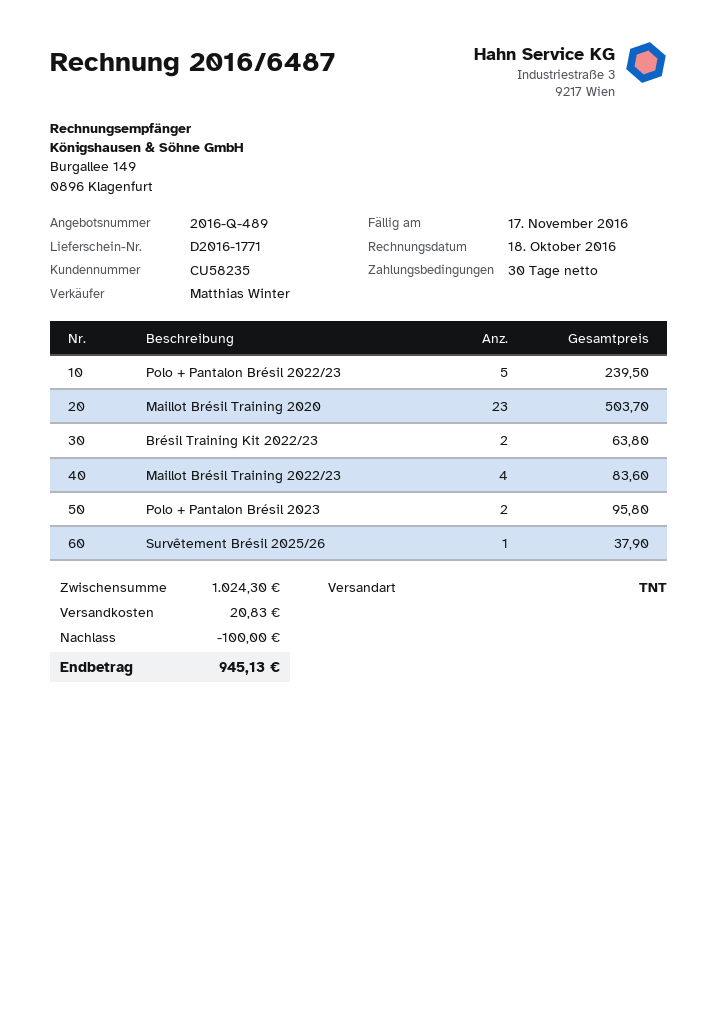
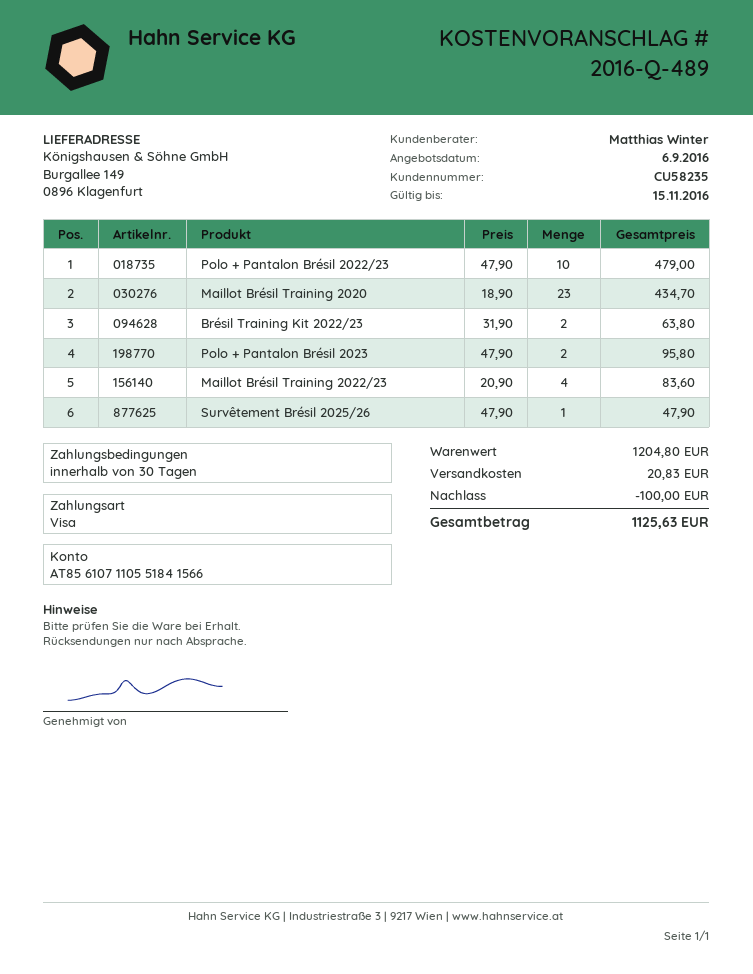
Polo + Pantalon Brésil 2022/23: 5 for 239.50 -> 10 for 479.00
Maillot Brésil Training 2020: 23 for 503.70 -> 23 for 434.70
Survêtement Brésil 2025/26: 1 for 37.90 -> 1 for 47.90
subtotal: 1024.30 -> 1204.80
total: 945.13 -> 1125.63

